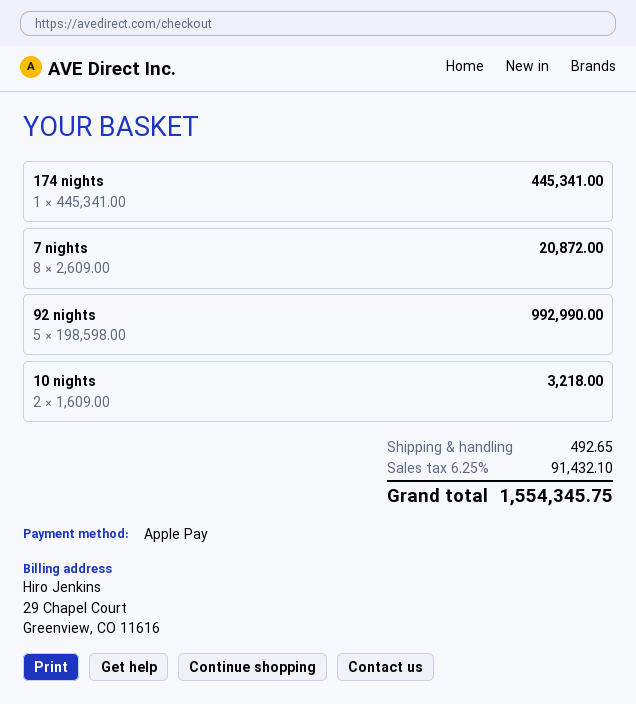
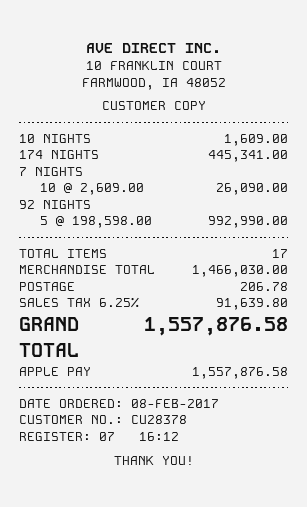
7 nights: 8 x 2609.00 = 20872.00 -> 10 x 2609.00 = 26090.00
10 nights: 2 x 1609.00 = 3218.00 -> 1 x 1609.00 = 1609.00
shipping: 492.65 -> 206.78
tax: 6.25% = 91432.10 -> 6.25% = 91639.80
total: 1554345.75 -> 1557876.58

